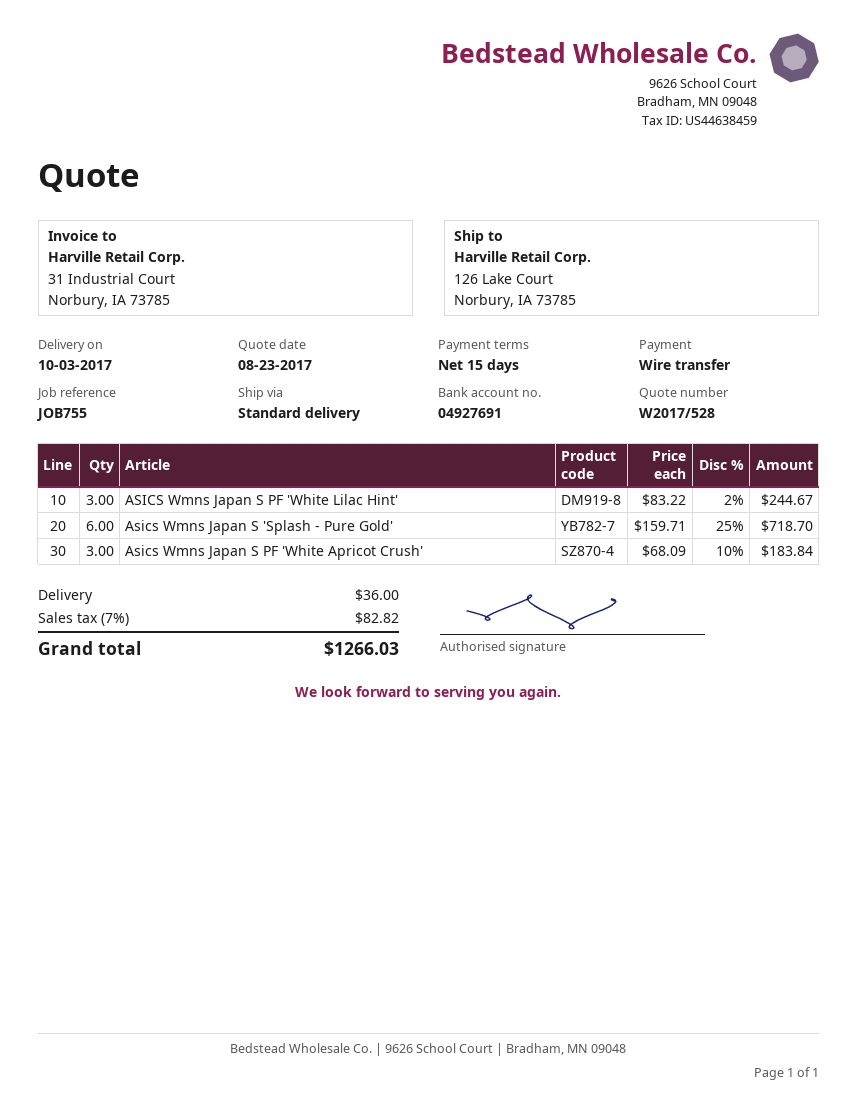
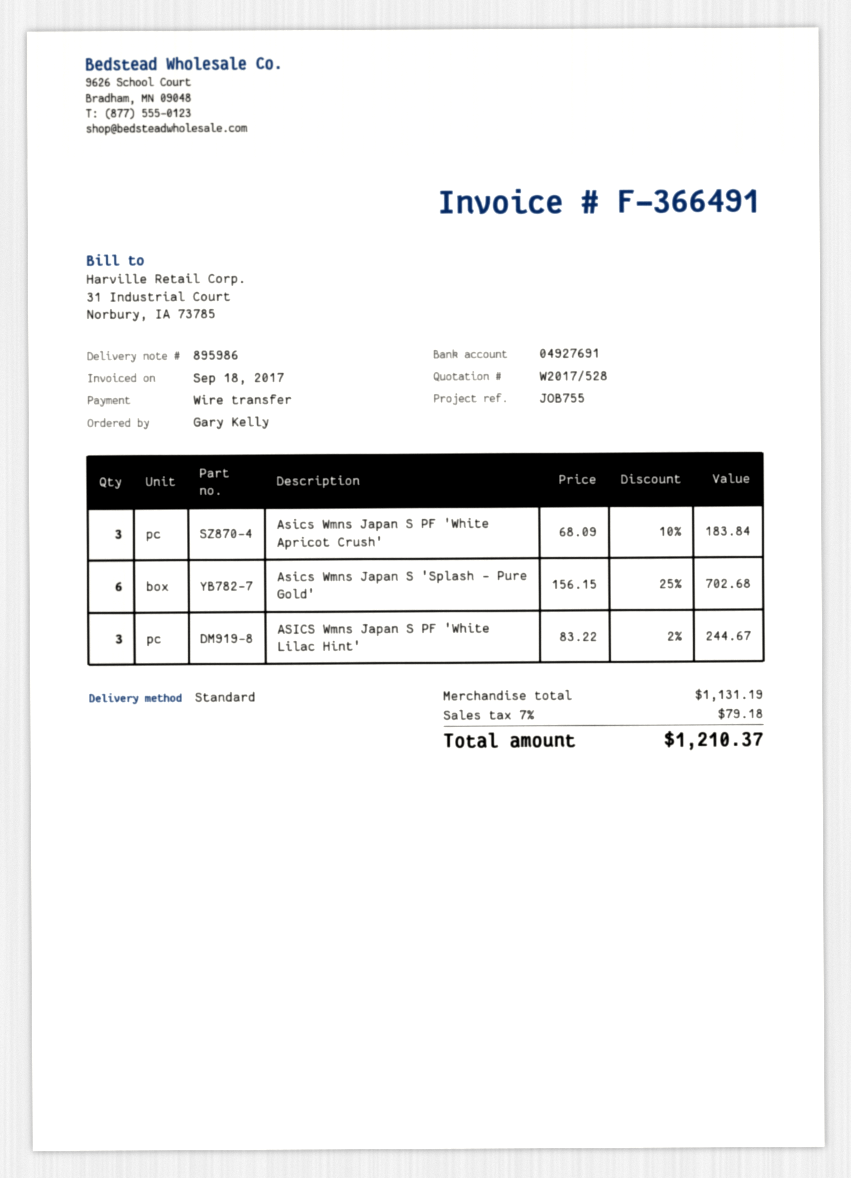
Asics Wmns Japan S 'Splash - Pure Gold': 6 x 159.71 - 25% = 718.70 -> 6 x 156.15 - 25% = 702.68
shipping: 36.00 -> none
tax: 7% = 82.82 -> 7% = 79.18
total: 1266.03 -> 1210.37

